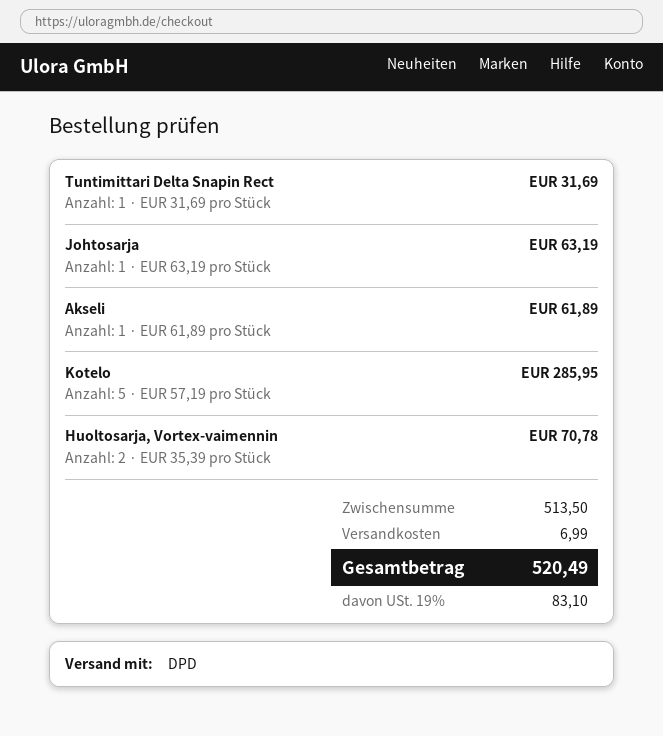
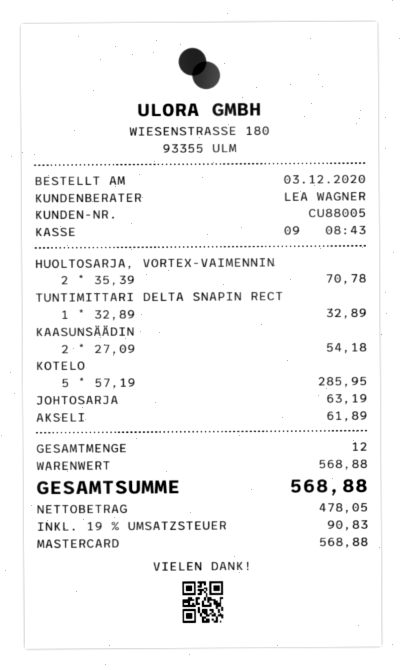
Tuntimittari Delta Snapin Rect: 1 x 31.69 = 31.69 -> 1 x 32.89 = 32.89
KAASUNSÄÄDIN: none -> 2 x 27.09 = 54.18
subtotal: 513.50 -> 568.88
shipping: 6.99 -> none
tax: 19% = 83.10 -> 19% = 90.83
total: 520.49 -> 568.88

